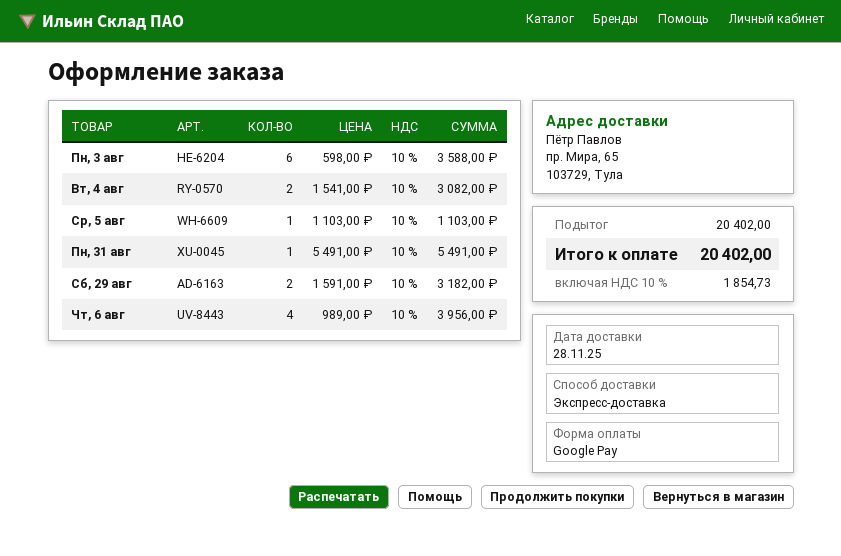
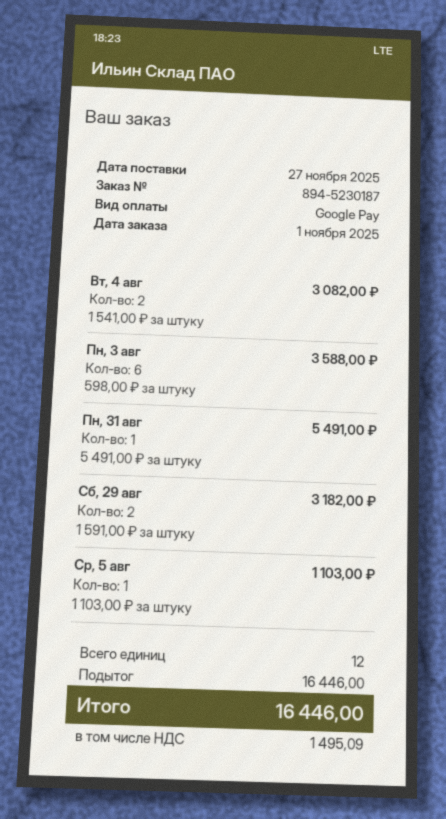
delivery date: 2025-11-28 -> 2025-11-27
Чт, 6 авг: 4 x 989.00 = 3956.00 -> none
subtotal: 20402.00 -> 16446.00
tax: 1854.73 -> 1495.09
total: 20402.00 -> 16446.00

